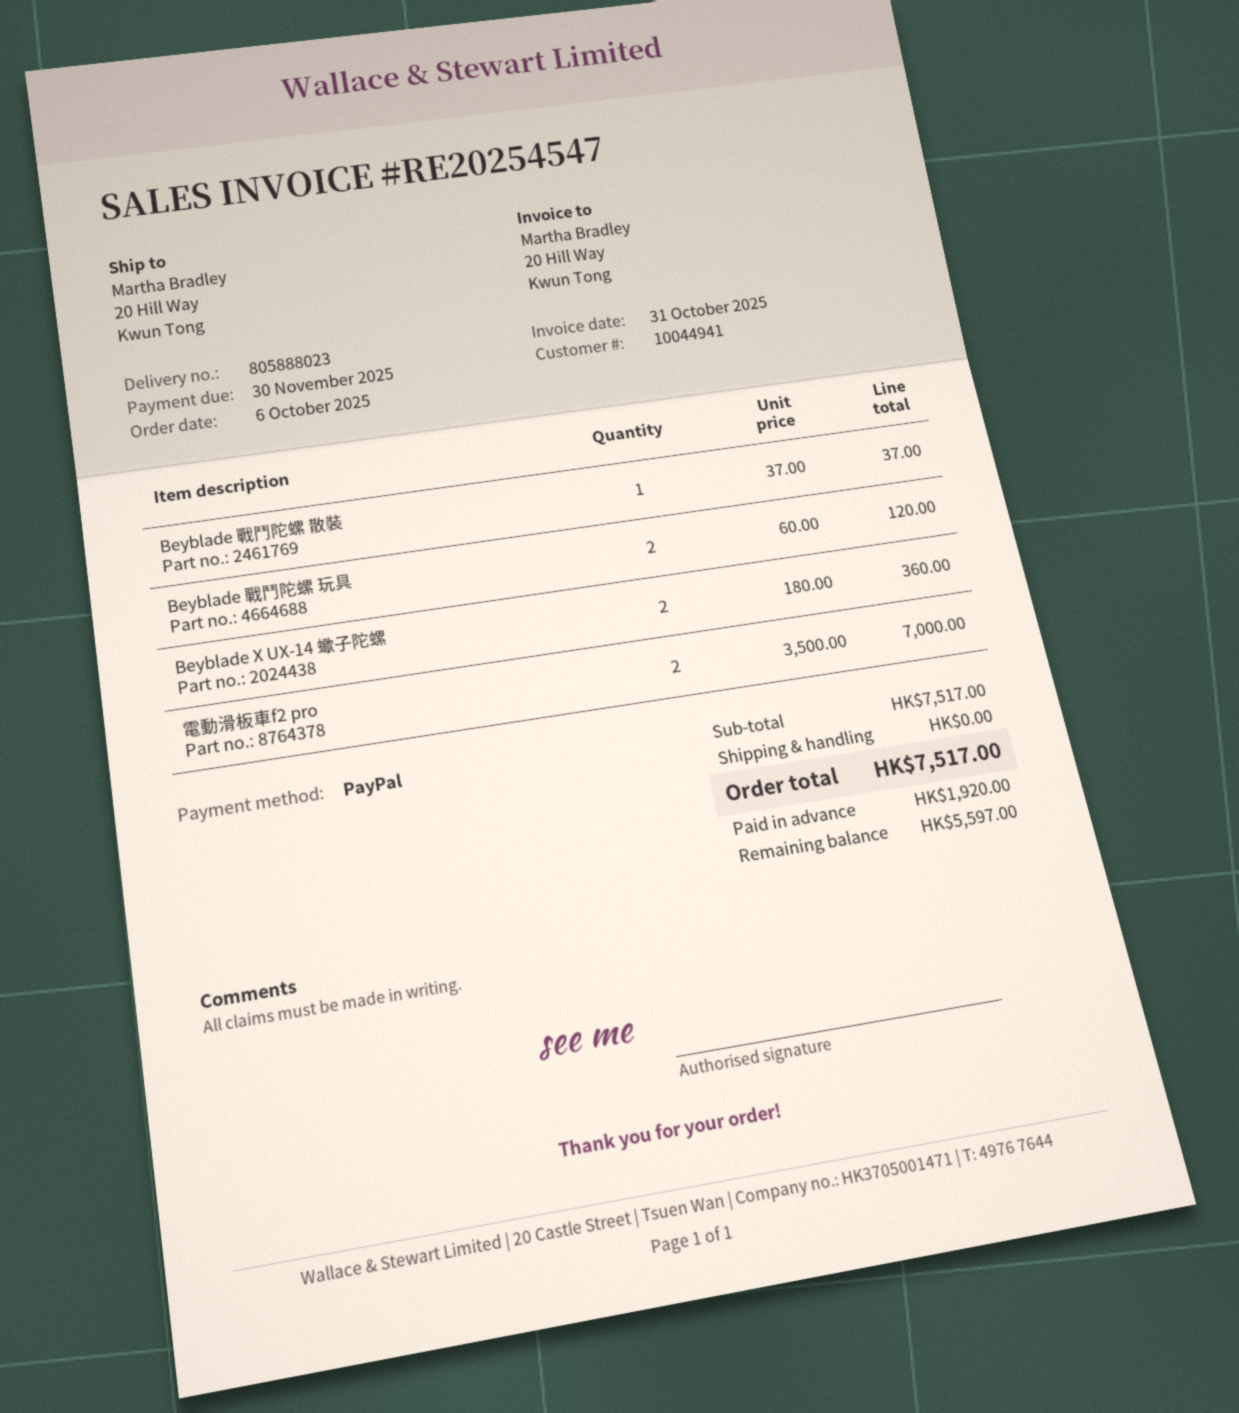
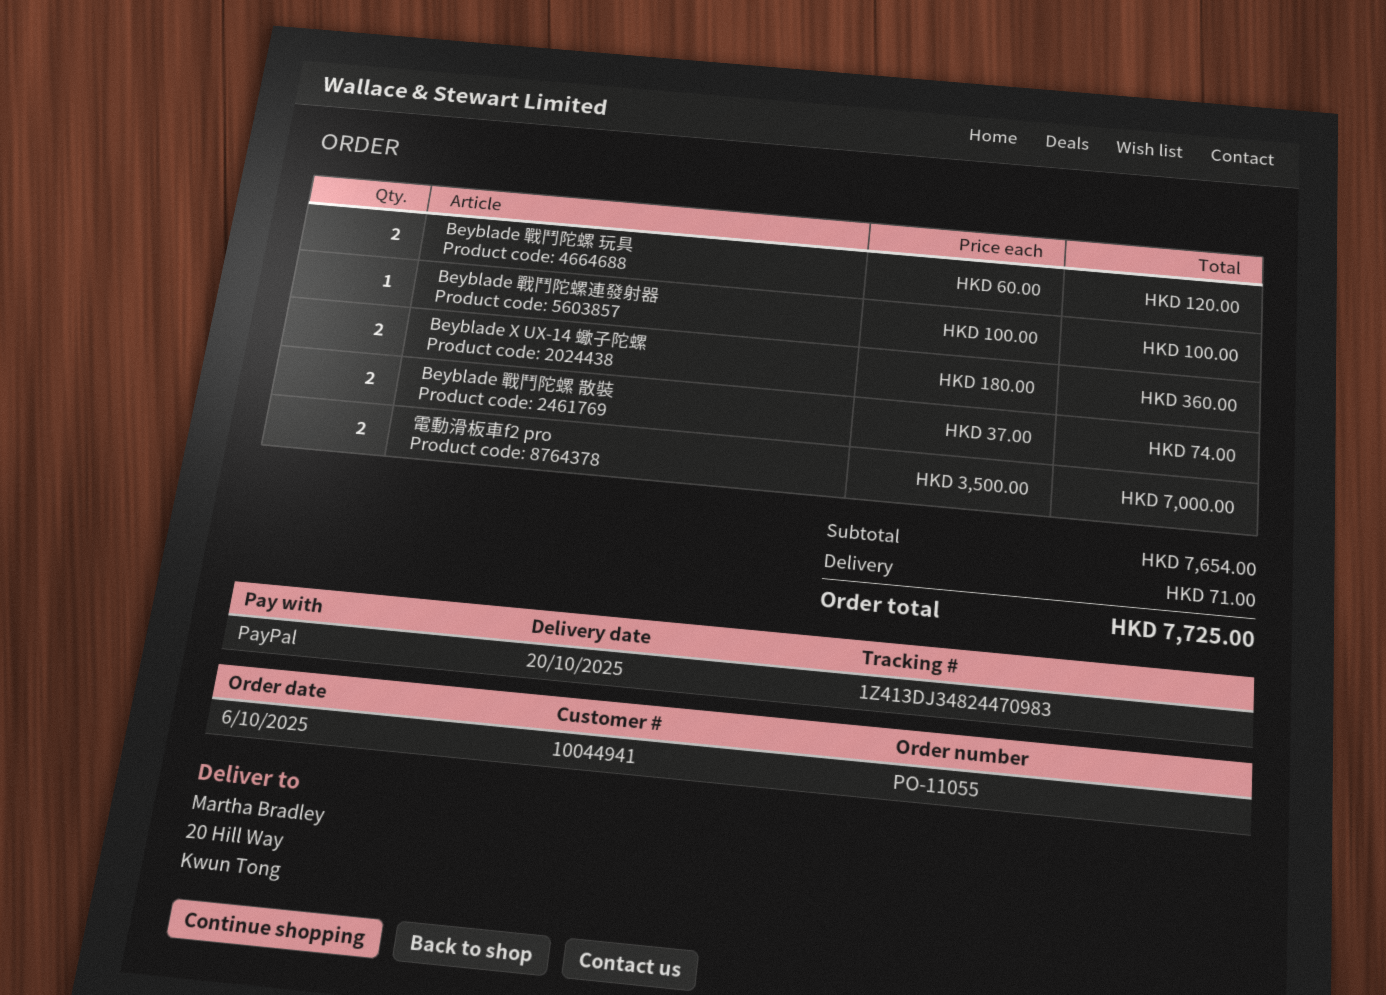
Beyblade 戰鬥陀螺 散裝: 1 x 37.00 = 37.00 -> 2 x 37.00 = 74.00
Beyblade 戰鬥陀螺連發射器: none -> 1 x 100.00 = 100.00
subtotal: 7517.00 -> 7654.00
shipping: 0.00 -> 71.00
total: 7517.00 -> 7725.00

